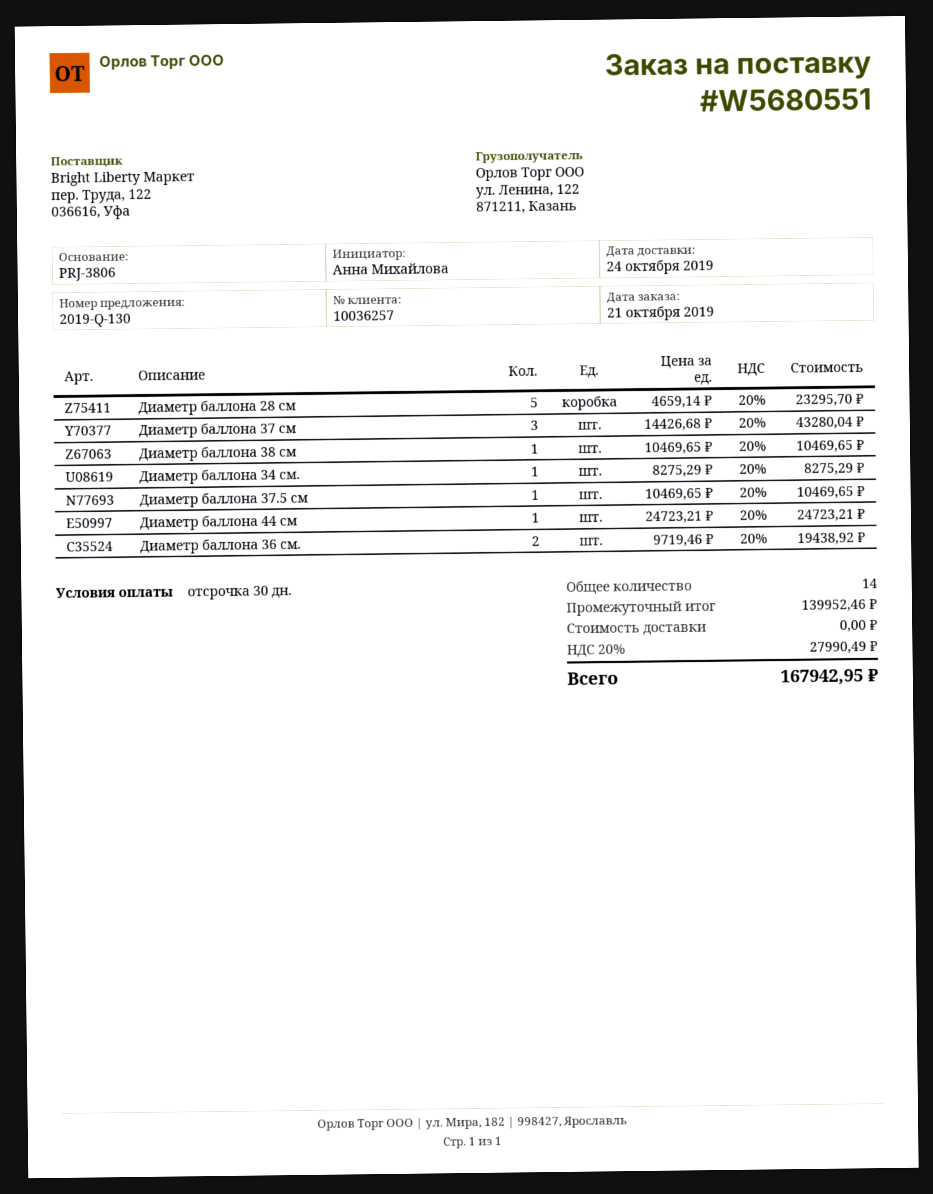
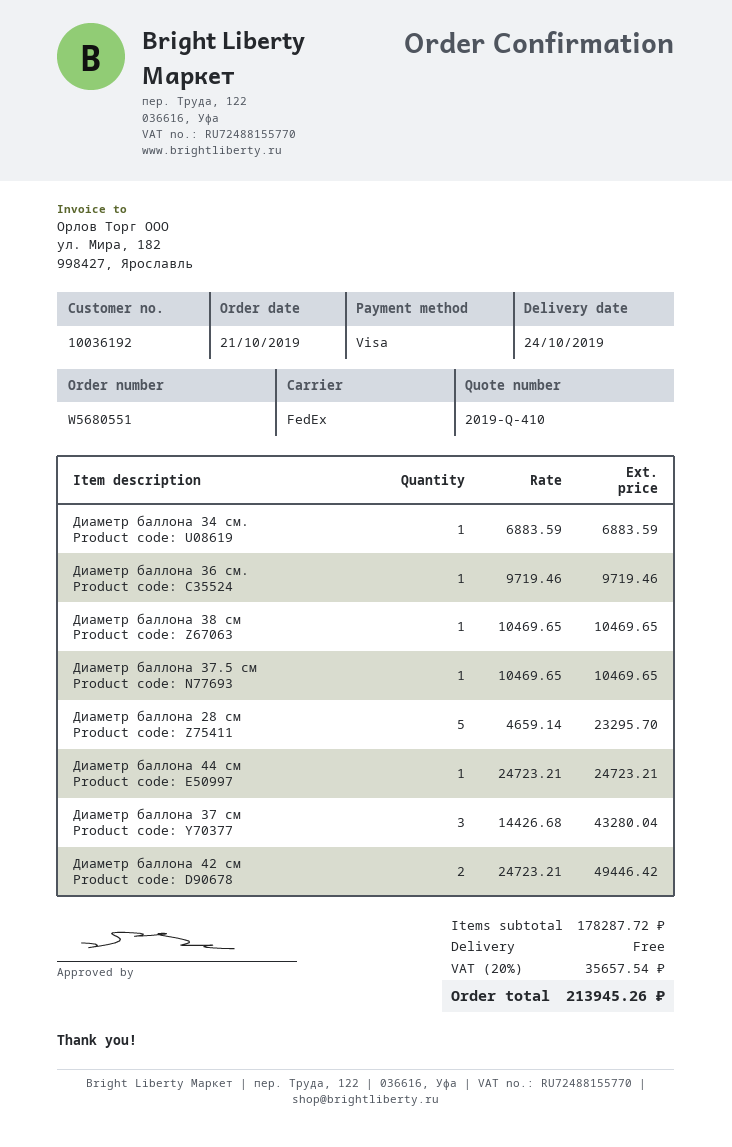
quote number: 2019-Q-130 -> 2019-Q-410
customer number: 10036257 -> 10036192
Диаметр баллона 34 см.: 1 x 8275.29 = 8275.29 -> 1 x 6883.59 = 6883.59
Диаметр баллона 36 см.: 2 x 9719.46 = 19438.92 -> 1 x 9719.46 = 9719.46
Диаметр баллона 42 см: none -> 2 x 24723.21 = 49446.42
subtotal: 139952.46 -> 178287.72
tax: 20% = 27990.49 -> 20% = 35657.54
total: 167942.95 -> 213945.26

